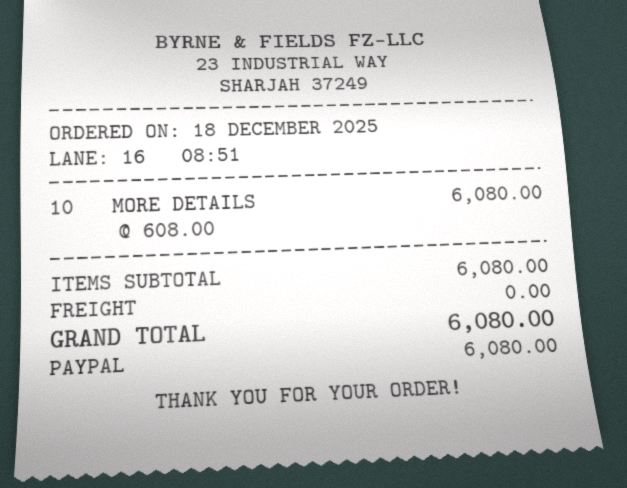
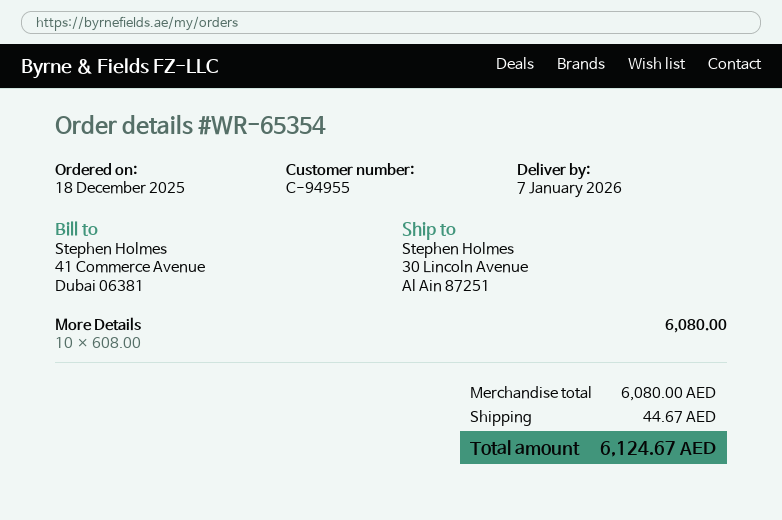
shipping: 0.00 -> 44.67
total: 6080.00 -> 6124.67

